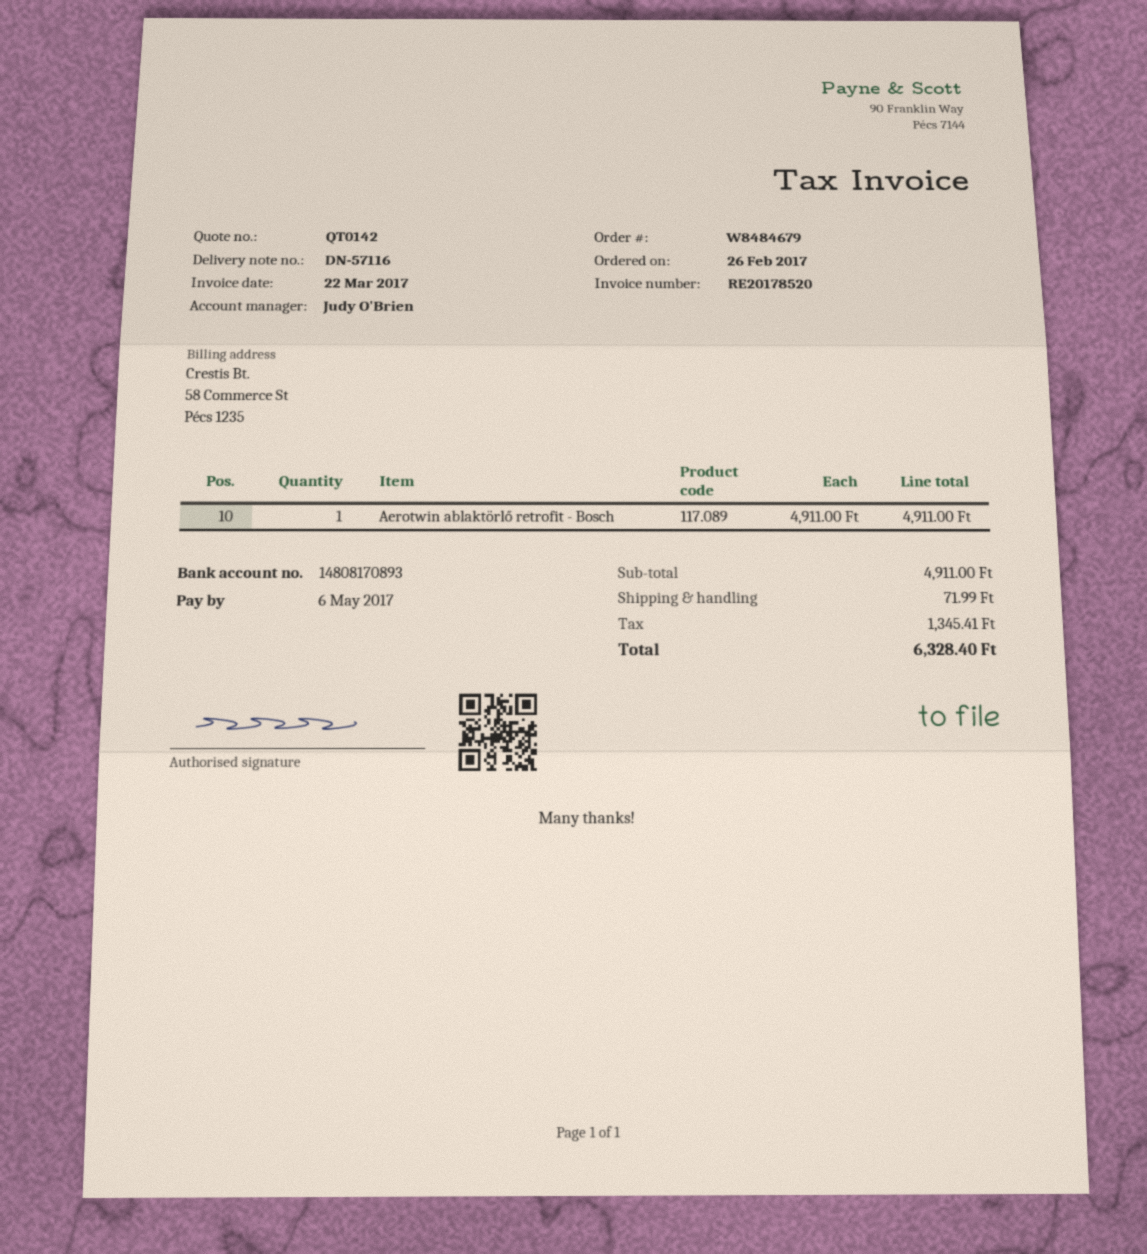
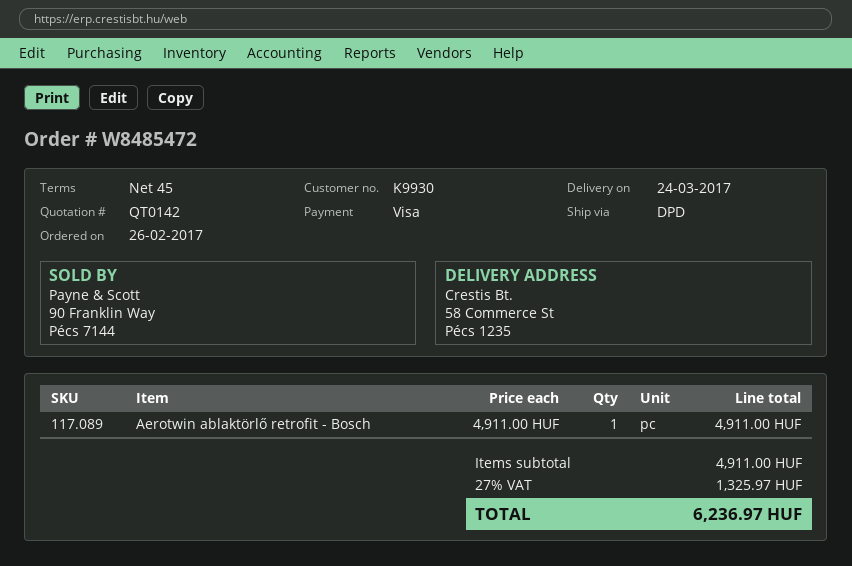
order number: W8484679 -> W8485472
shipping: 71.99 -> none
tax: 1345.41 -> 1325.97
total: 6328.40 -> 6236.97

